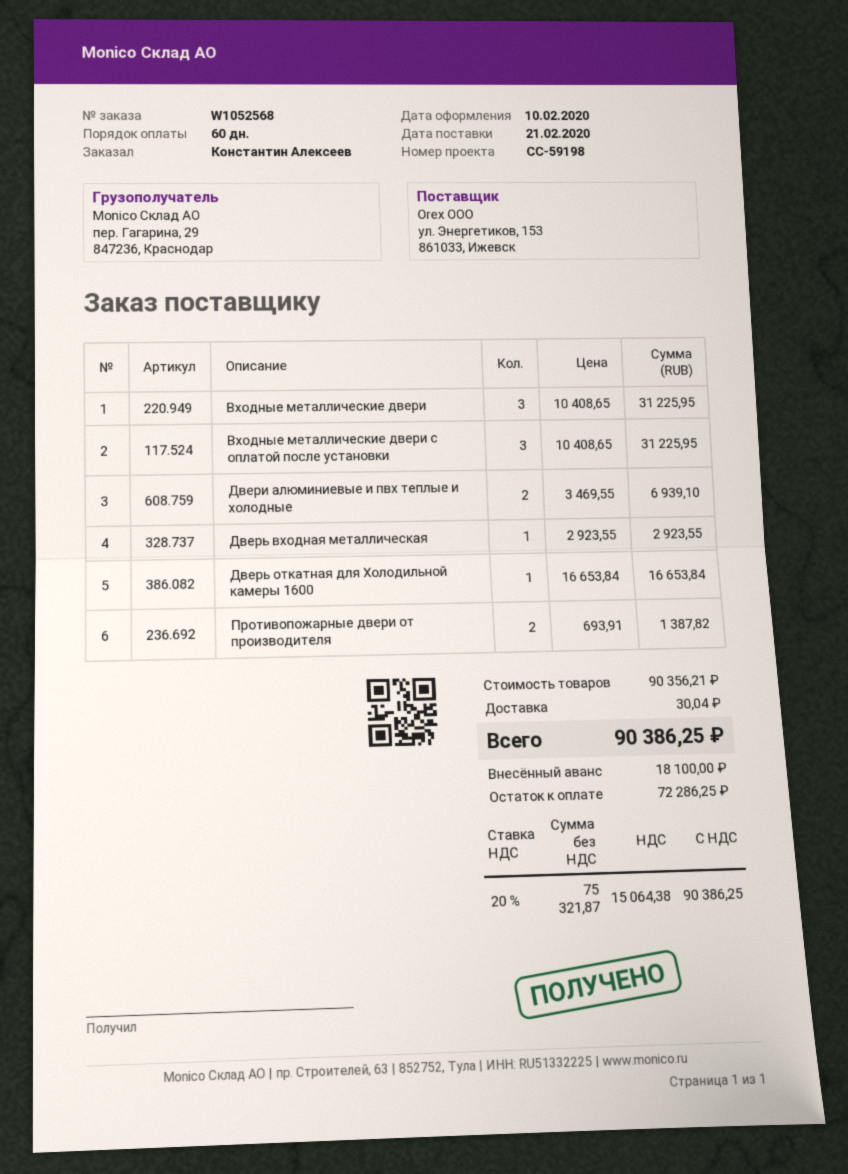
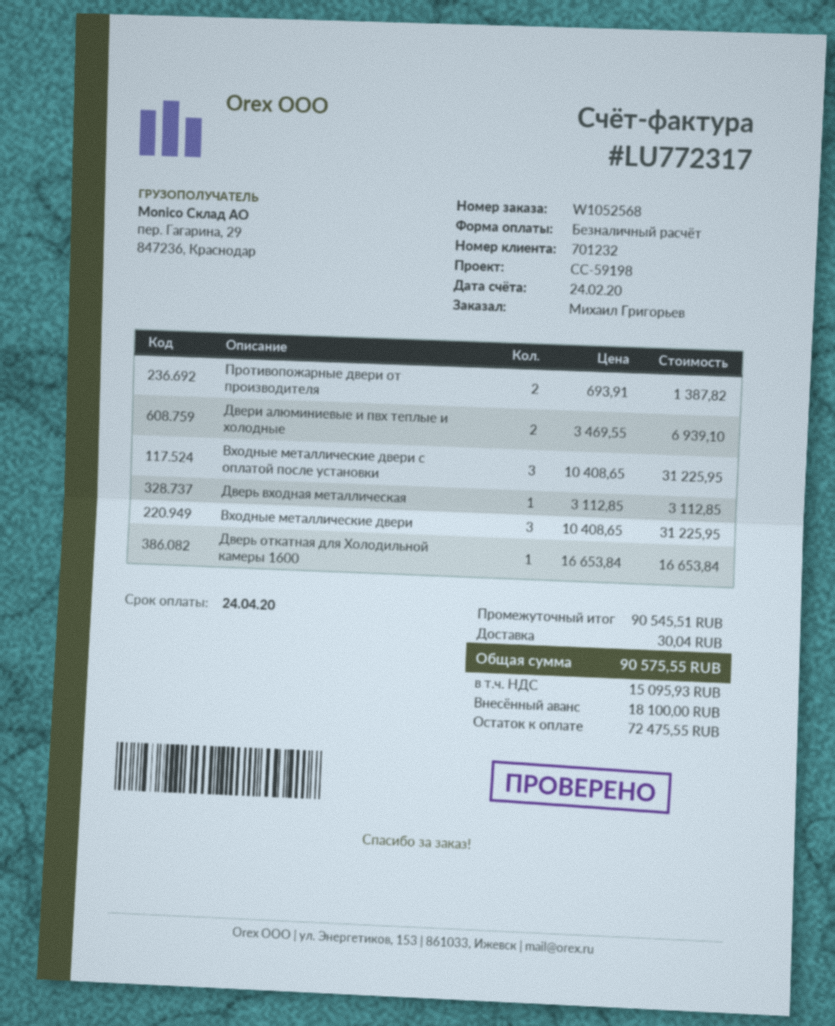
ordered by: Константин Алексеев -> Михаил Григорьев
Дверь входная металлическая: 1 x 2923.55 = 2923.55 -> 1 x 3112.85 = 3112.85
subtotal: 90356.21 -> 90545.51
tax: 15064.38 -> 15095.93
total: 90386.25 -> 90575.55
balance: 72286.25 -> 72475.55

